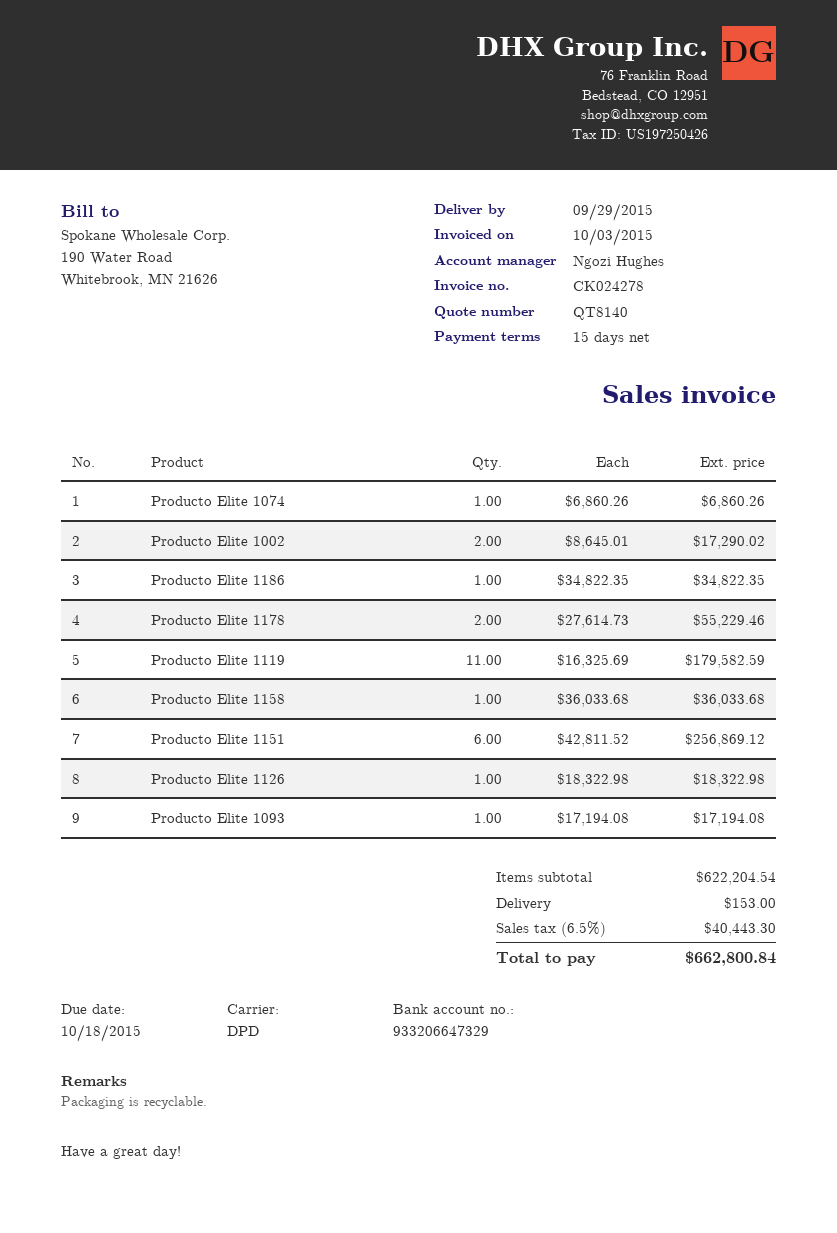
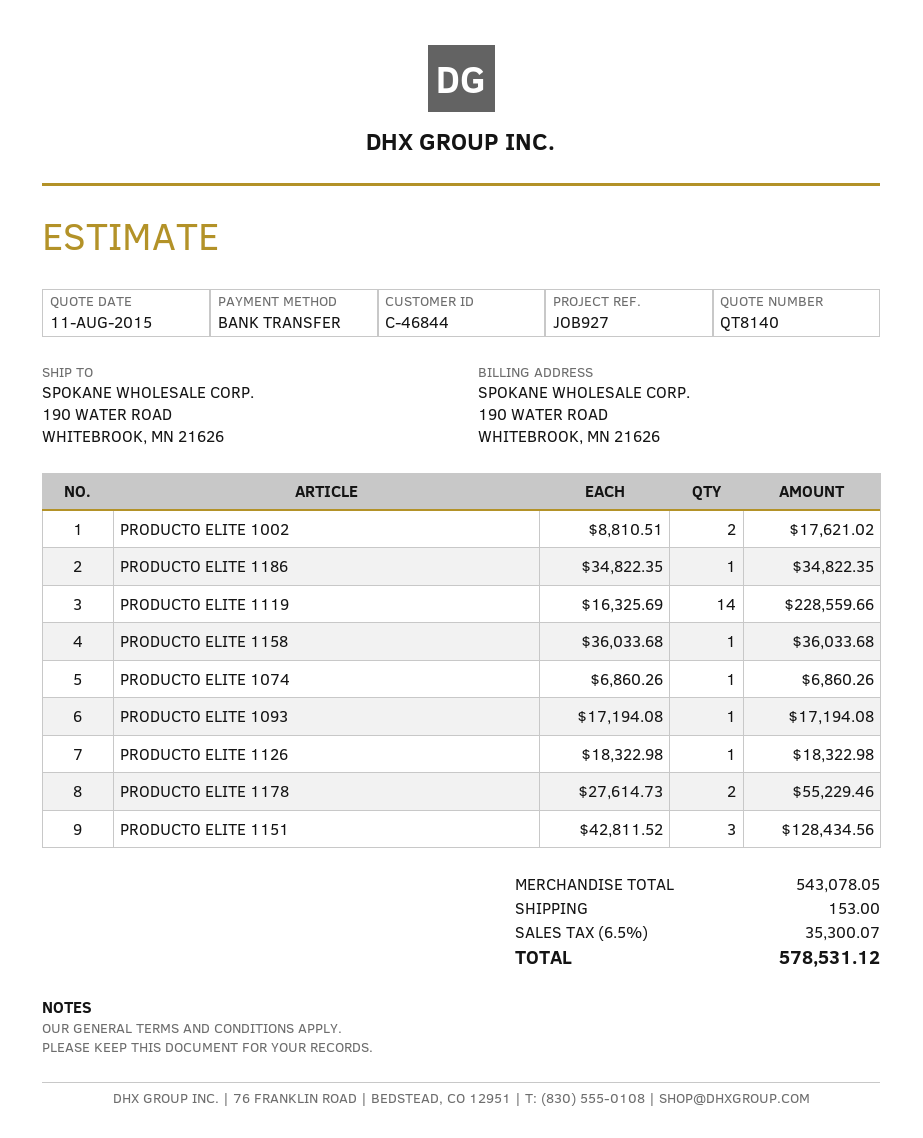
Producto Elite 1002: 2 x 8645.01 = 17290.02 -> 2 x 8810.51 = 17621.02
Producto Elite 1119: 11 x 16325.69 = 179582.59 -> 14 x 16325.69 = 228559.66
Producto Elite 1151: 6 x 42811.52 = 256869.12 -> 3 x 42811.52 = 128434.56
subtotal: 622204.54 -> 543078.05
tax: 6.5% = 40443.30 -> 6.5% = 35300.07
total: 662800.84 -> 578531.12

